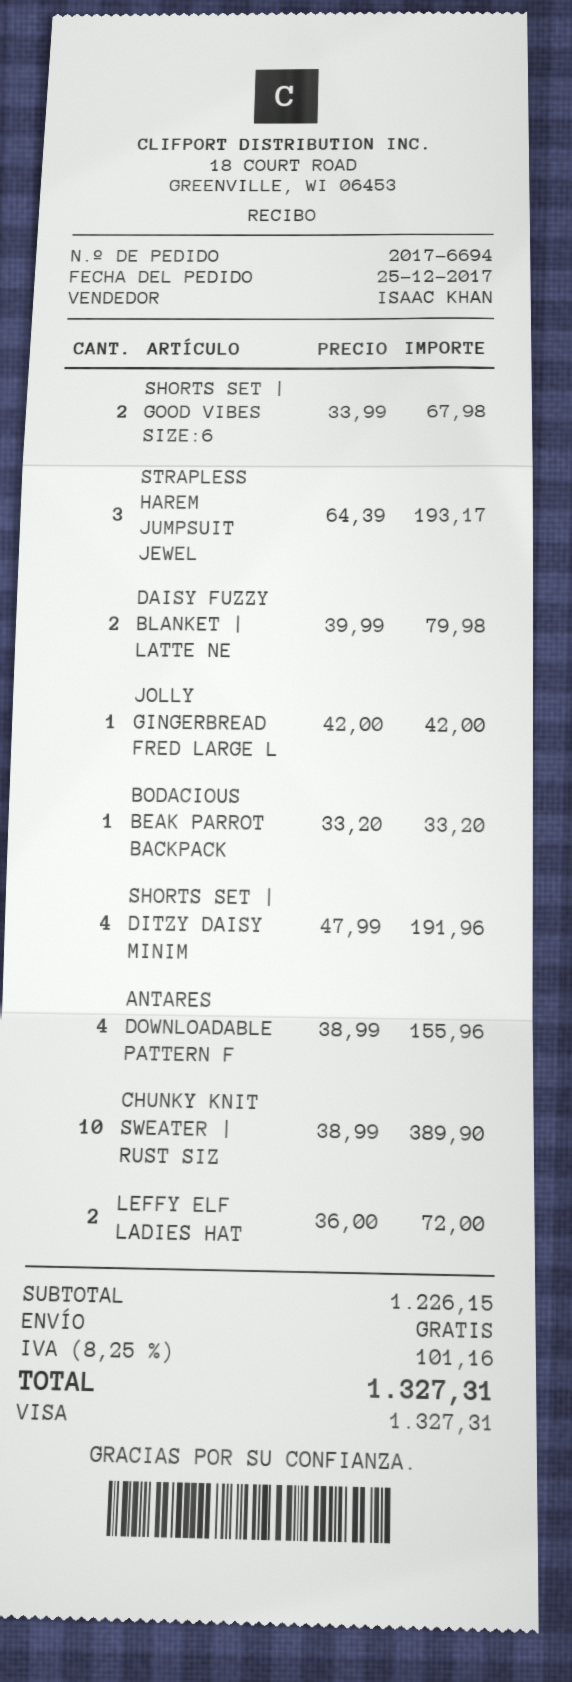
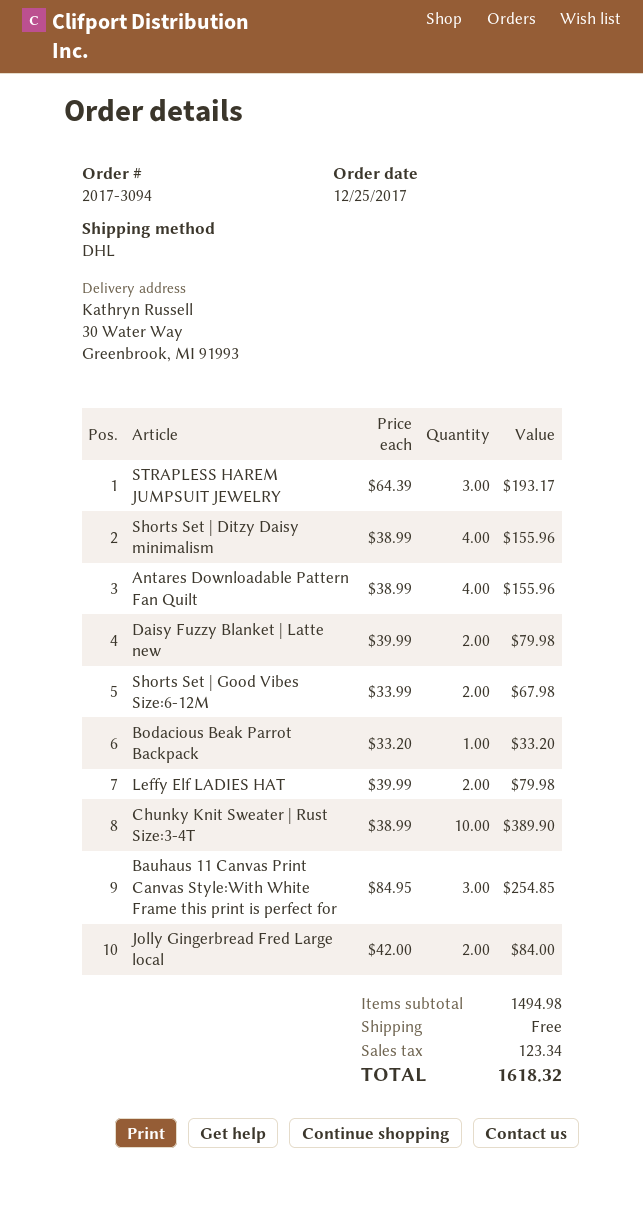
order number: 2017-6694 -> 2017-3094
JOLLY GINGERBREAD FRED LARGE L: 1 x 42.00 = 42.00 -> 2 x 42.00 = 84.00
SHORTS SET | DITZY DAISY MINIM: 4 x 47.99 = 191.96 -> 4 x 38.99 = 155.96
LEFFY ELF LADIES HAT: 2 x 36.00 = 72.00 -> 2 x 39.99 = 79.98
Bauhaus 11 Canvas Print Canvas Style:With White Frame this print is perfect for: none -> 3 x 84.95 = 254.85
subtotal: 1226.15 -> 1494.98
tax: 101.16 -> 123.34
total: 1327.31 -> 1618.32

